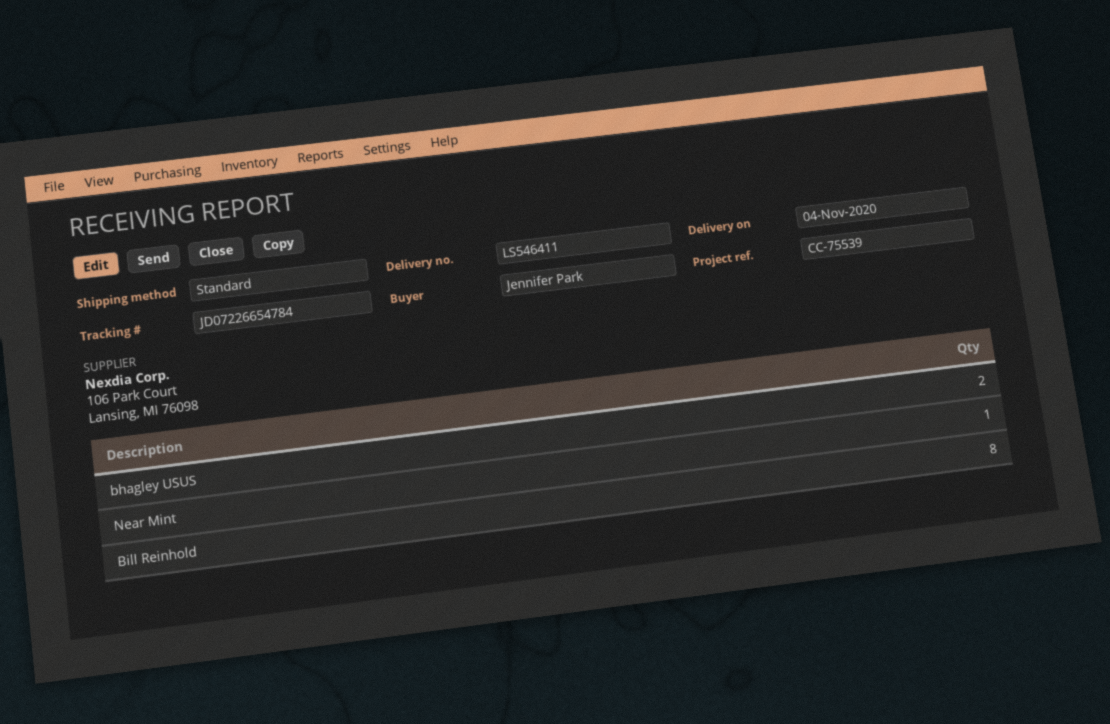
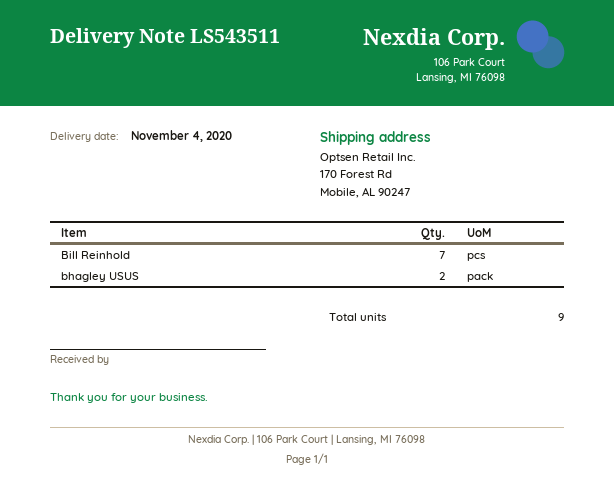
delivery note number: LS546411 -> LS543511
Near Mint: 1 -> none
Bill Reinhold: 8 -> 7

